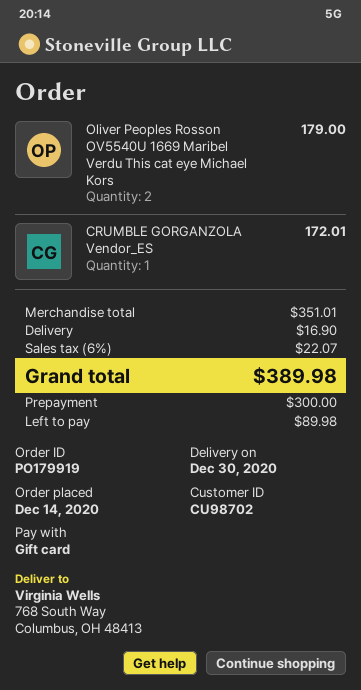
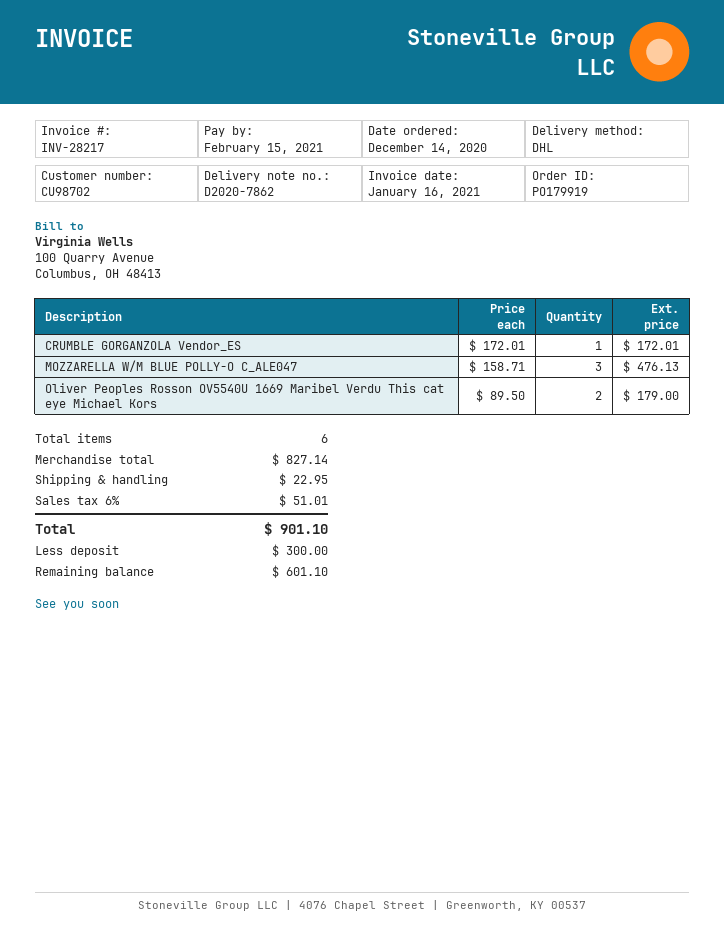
MOZZARELLA W/M BLUE POLLY-O C_ALE047: none -> 3 for 476.13
subtotal: 351.01 -> 827.14
shipping: 16.90 -> 22.95
tax: 6% = 22.07 -> 6% = 51.01
total: 389.98 -> 901.10
balance: 89.98 -> 601.10

